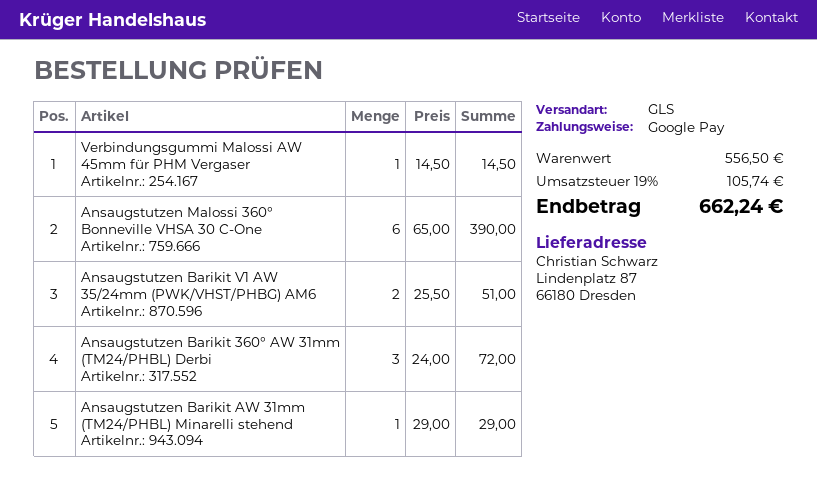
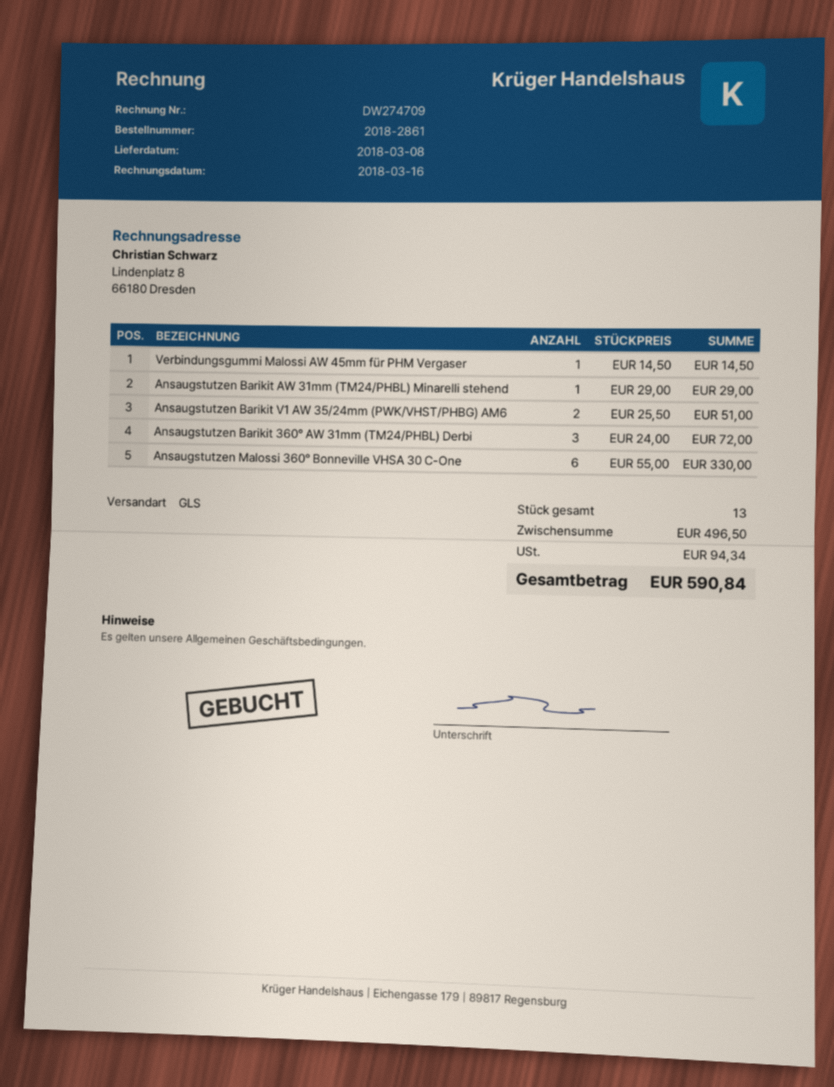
Ansaugstutzen Malossi 360° Bonneville VHSA 30 C-One: 6 x 65.00 = 390.00 -> 6 x 55.00 = 330.00
subtotal: 556.50 -> 496.50
tax: 105.74 -> 94.34
total: 662.24 -> 590.84

